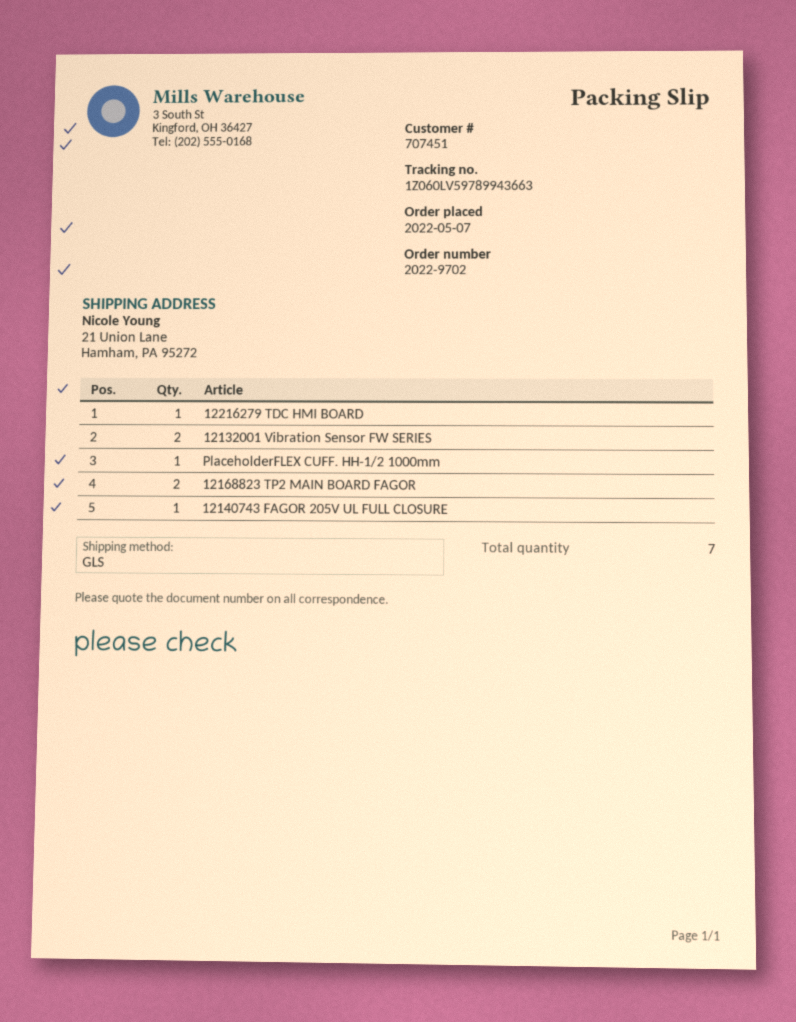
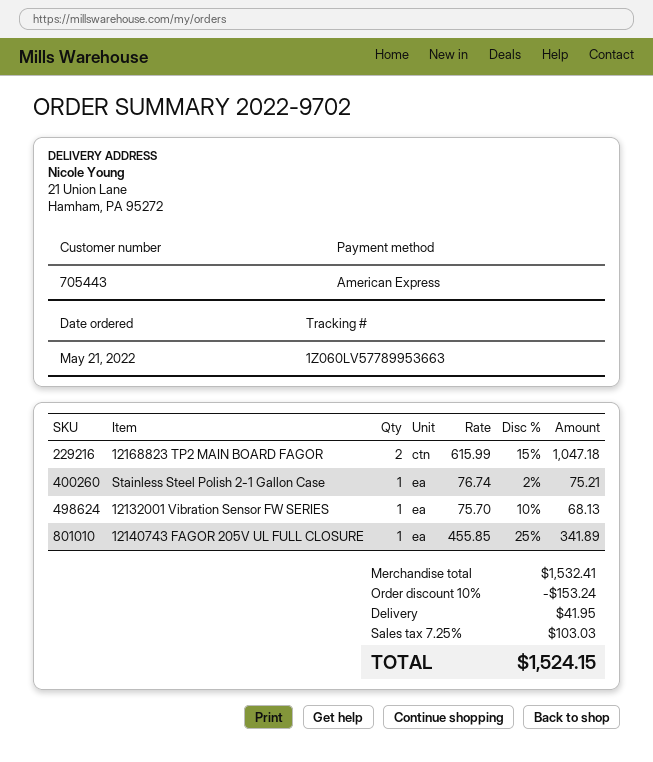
order date: 2022-05-07 -> 2022-05-21
customer number: 707451 -> 705443
tracking number: 1Z060LV59789943663 -> 1Z060LV57789953663
12216279 TDC HMI BOARD: 1 -> none
12132001 Vibration Sensor FW SERIES: 2 -> 1
PlaceholderFLEX CUFF. HH-1/2 1000mm: 1 -> none
Stainless Steel Polish 2-1 Gallon Case: none -> 1

